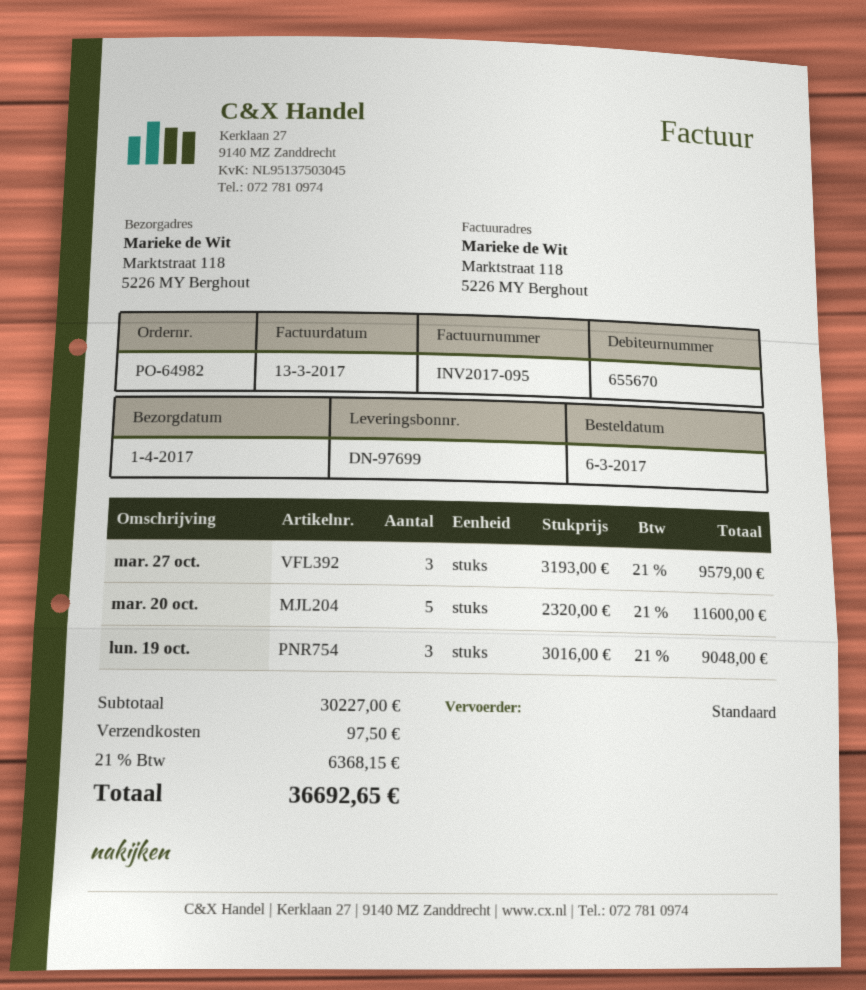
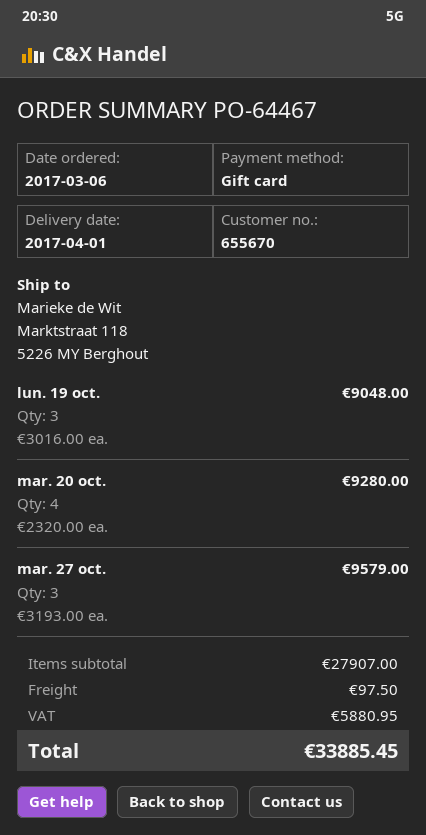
order number: PO-64982 -> PO-64467
mar. 20 oct.: 5 x 2320.00 = 11600.00 -> 4 x 2320.00 = 9280.00
subtotal: 30227.00 -> 27907.00
tax: 6368.15 -> 5880.95
total: 36692.65 -> 33885.45

